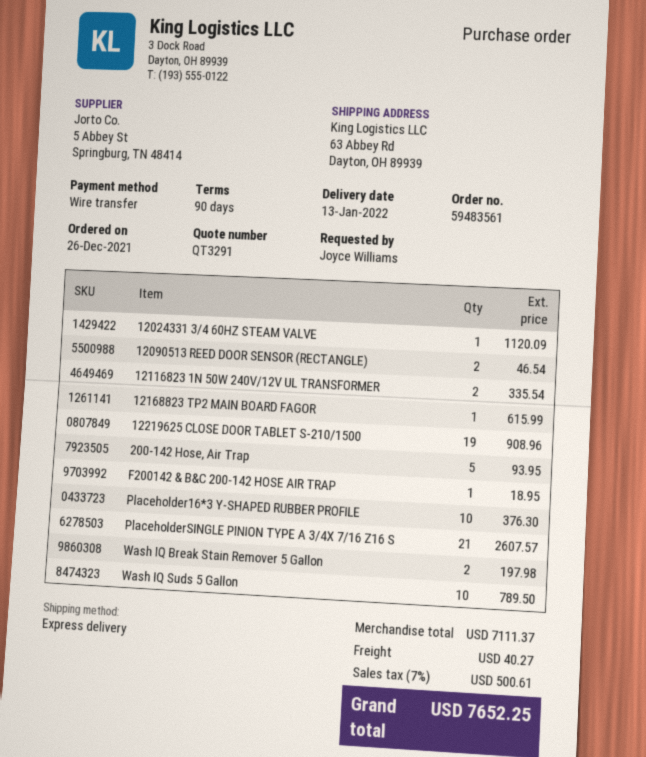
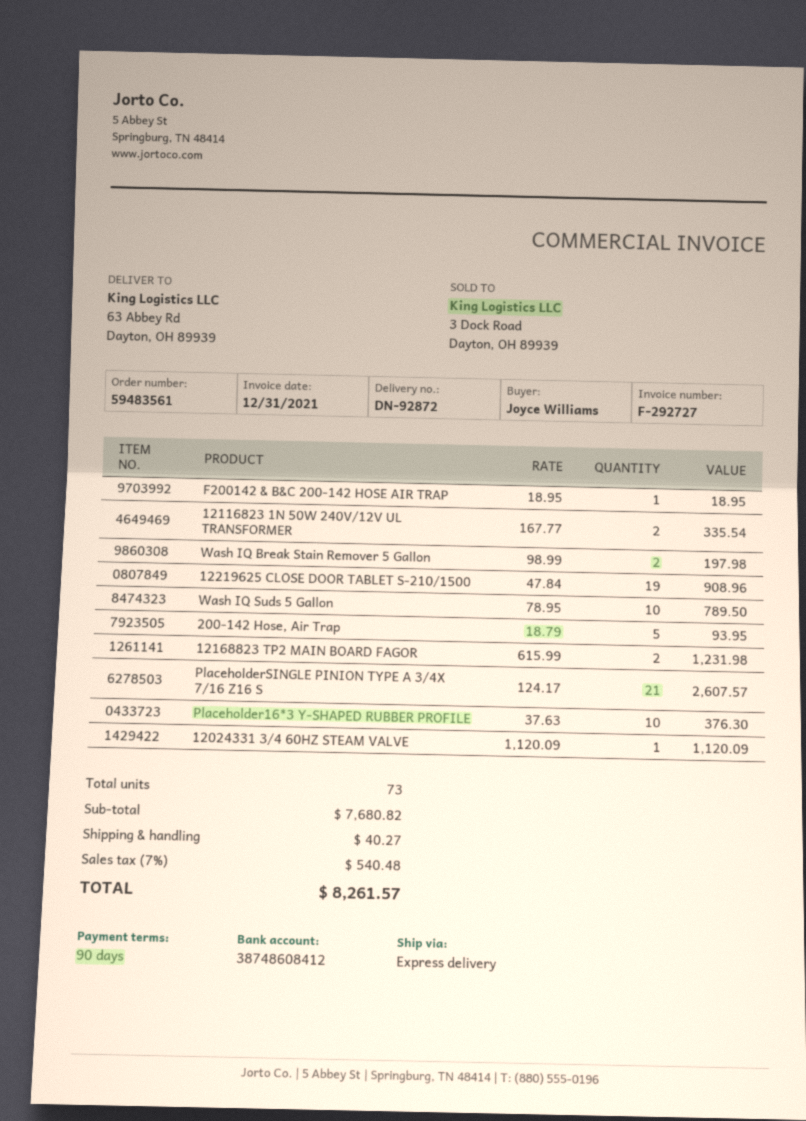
12090513 REED DOOR SENSOR (RECTANGLE): 2 for 46.54 -> none
12168823 TP2 MAIN BOARD FAGOR: 1 for 615.99 -> 2 for 1231.98
subtotal: 7111.37 -> 7680.82
tax: 7% = 500.61 -> 7% = 540.48
total: 7652.25 -> 8261.57

